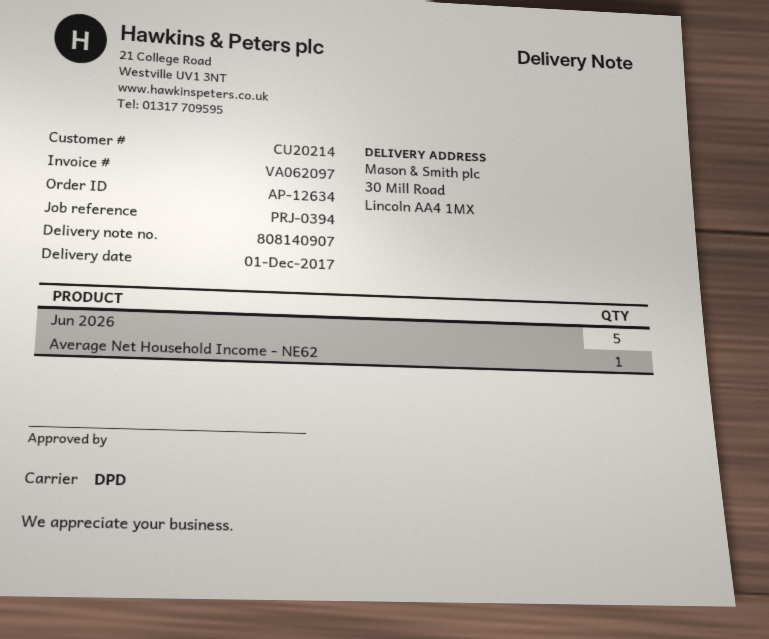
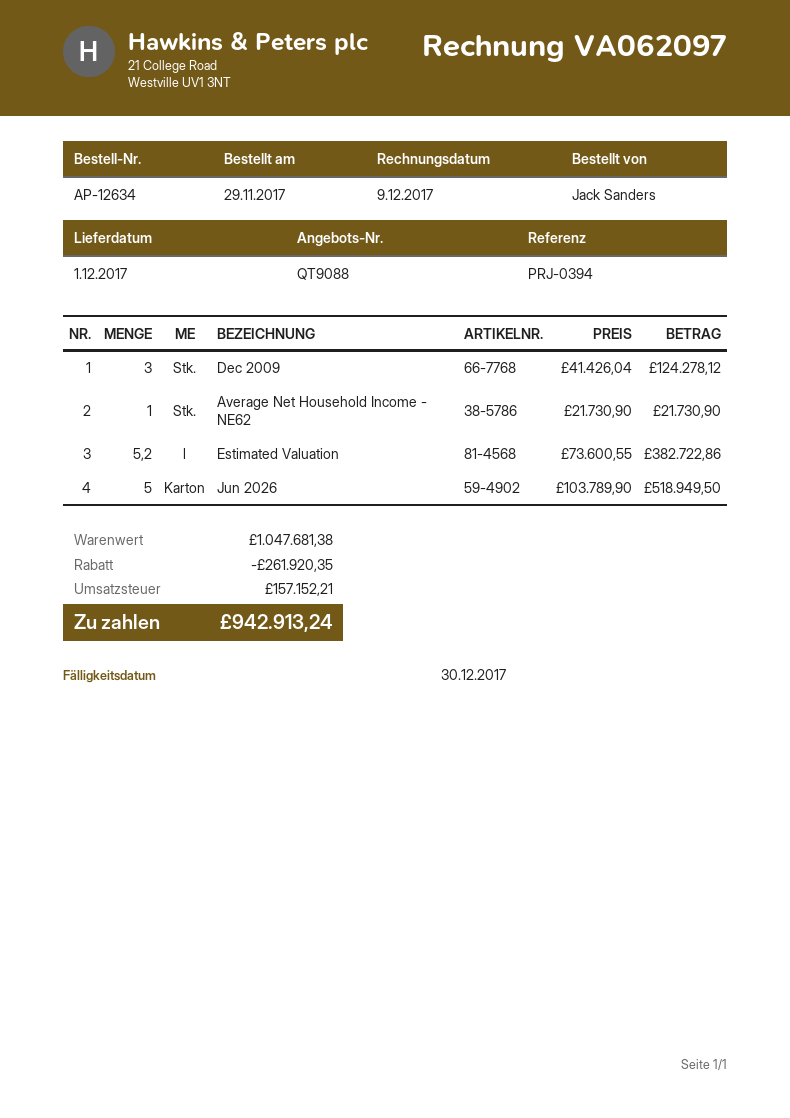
Dec 2009: none -> 3
Estimated Valuation: none -> 5.2

